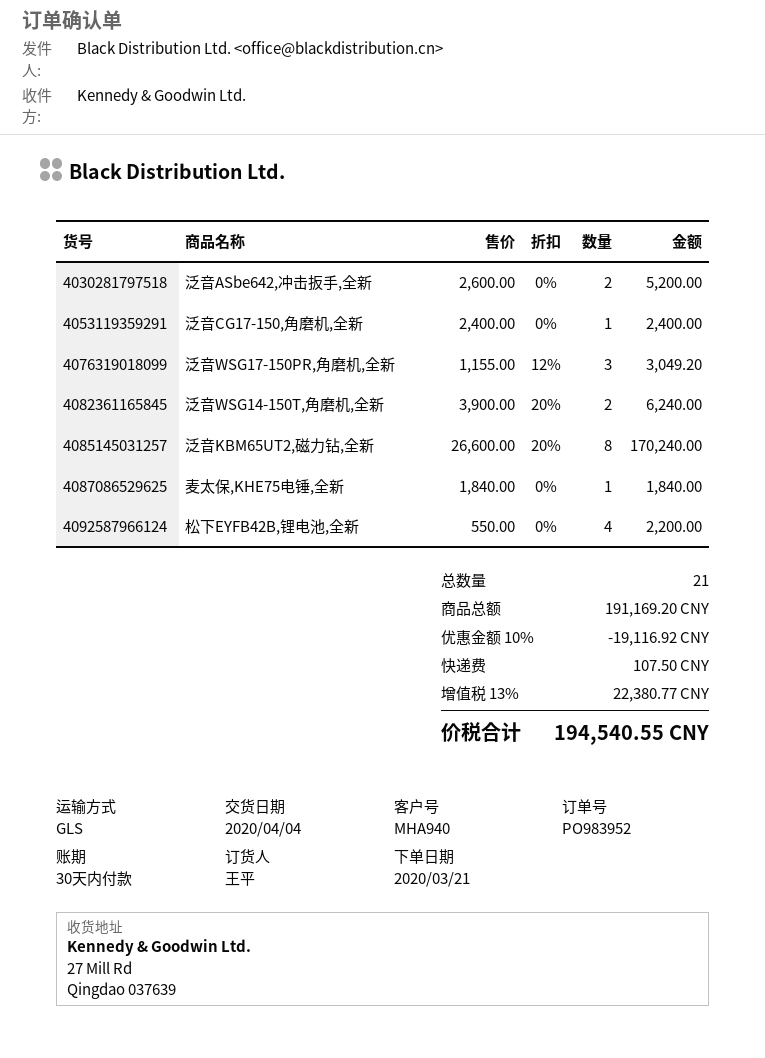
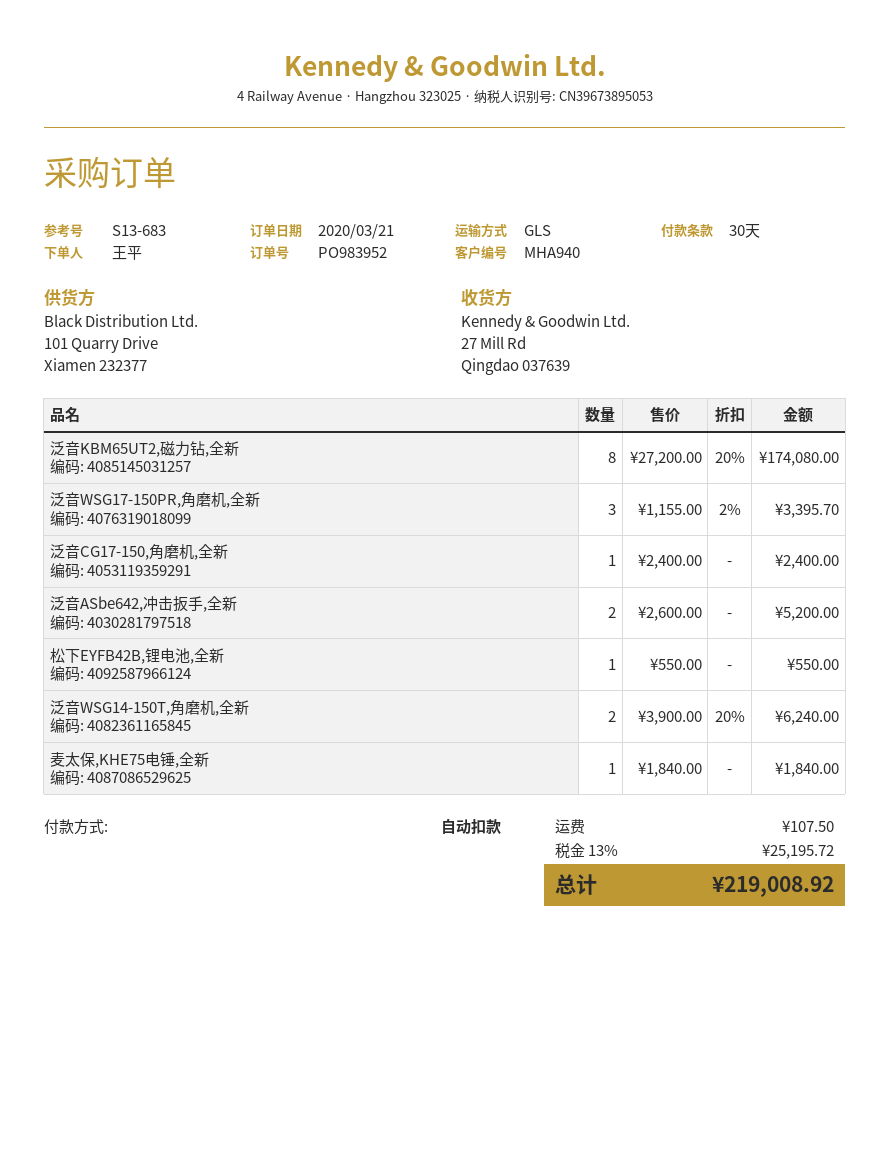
泛音WSG17-150PR,角磨机,全新: 3 x 1155.00 - 12% = 3049.20 -> 3 x 1155.00 - 2% = 3395.70
泛音KBM65UT2,磁力钻,全新: 8 x 26600.00 - 20% = 170240.00 -> 8 x 27200.00 - 20% = 174080.00
松下EYFB42B,锂电池,全新: 4 x 550.00 = 2200.00 -> 1 x 550.00 = 550.00
discount: 10% = 19116.92 -> none
tax: 13% = 22380.77 -> 13% = 25195.72
total: 194540.55 -> 219008.92

